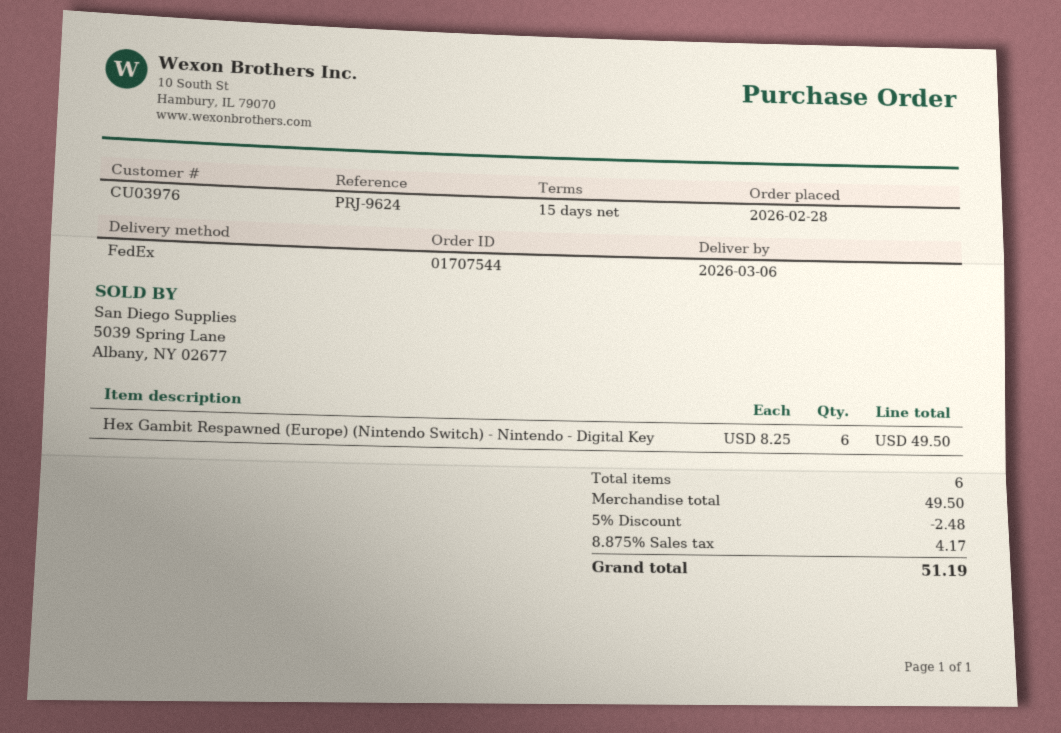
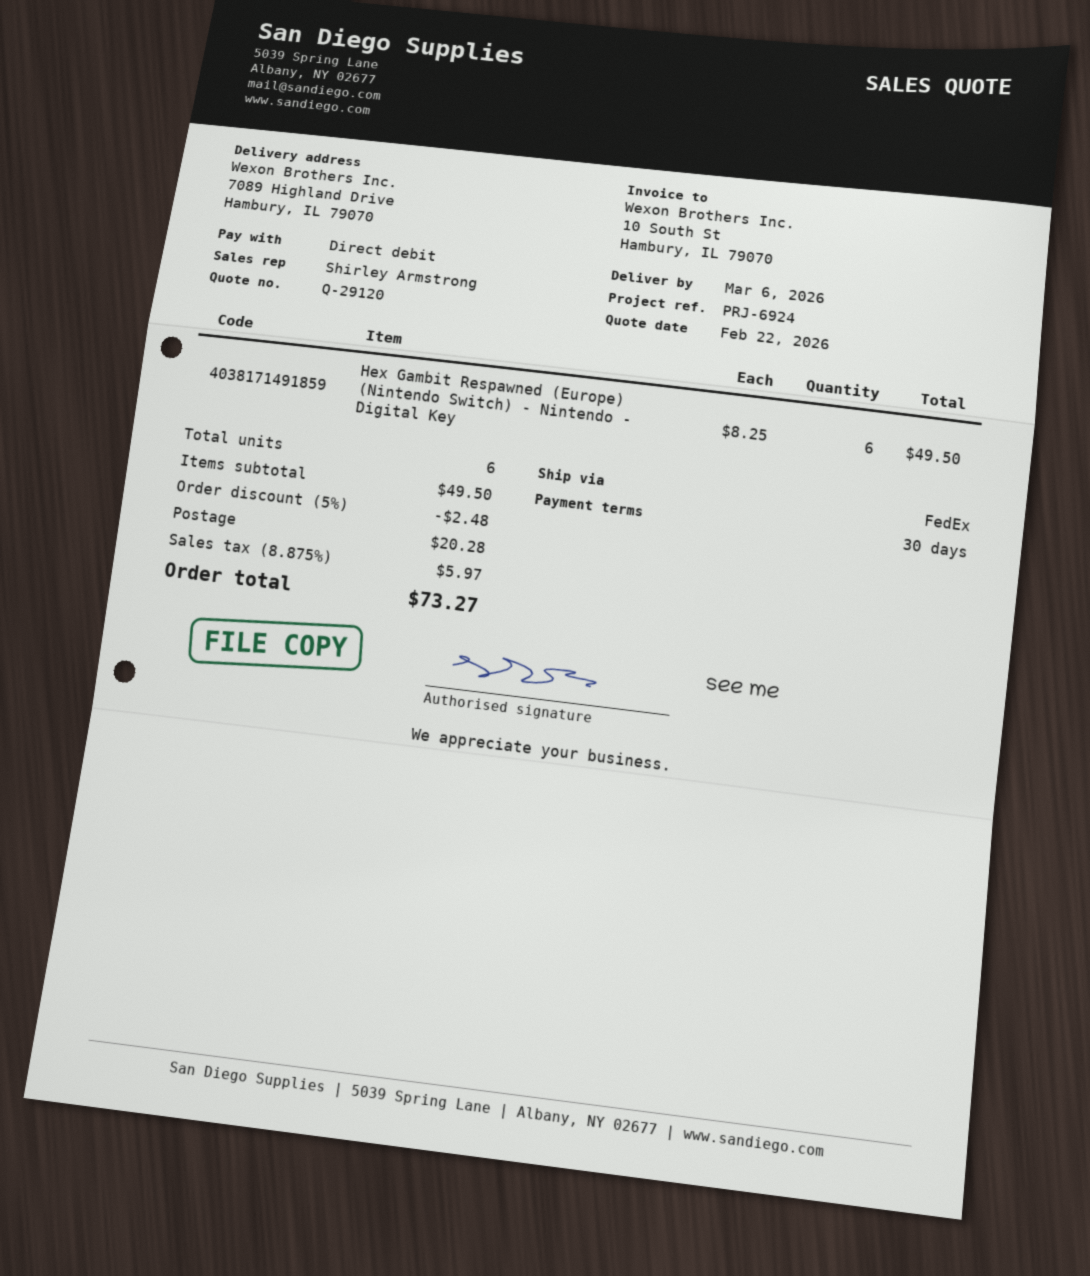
payment terms: 15 days -> 30 days
reference: PRJ-9624 -> PRJ-6924
shipping: none -> 20.28
tax: 8.875% = 4.17 -> 8.875% = 5.97
total: 51.19 -> 73.27

